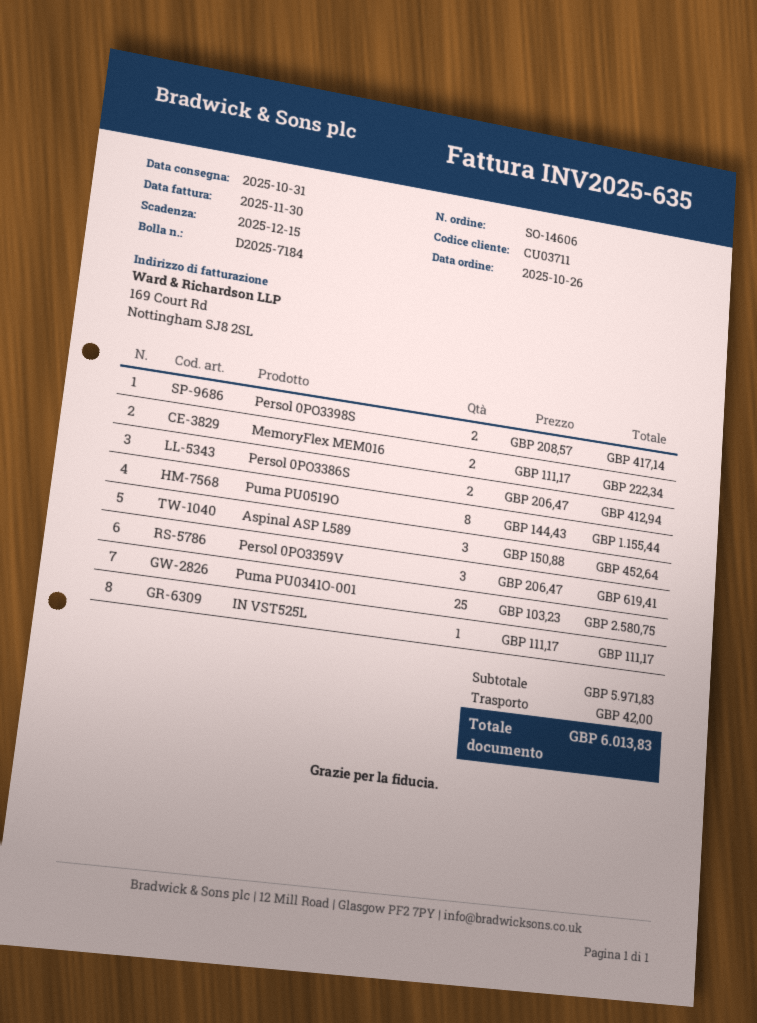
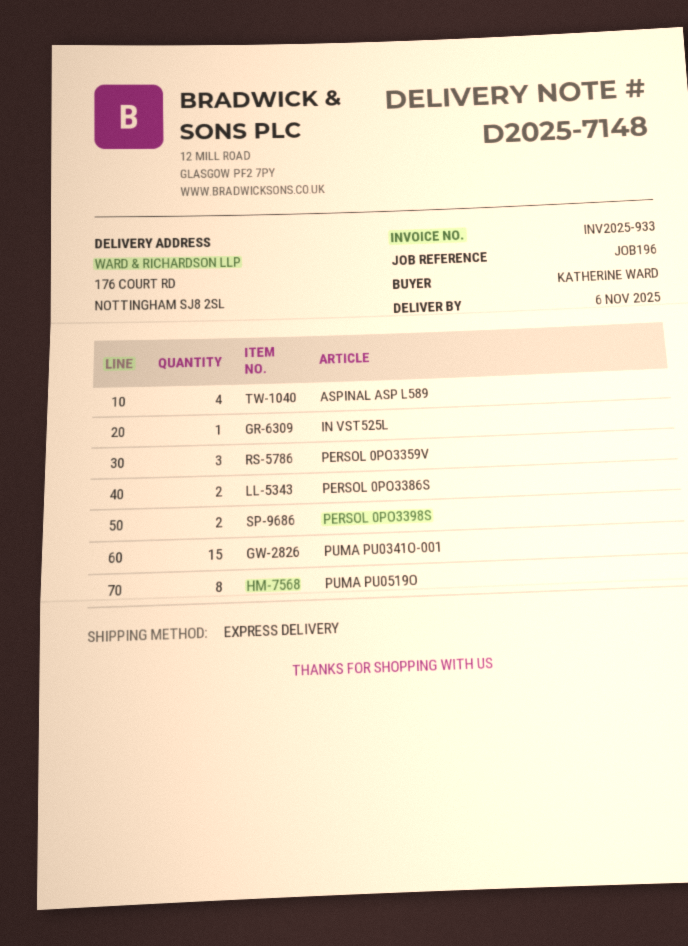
delivery note number: D2025-7184 -> D2025-7148
delivery date: 2025-10-31 -> 2025-11-06
invoice number: INV2025-635 -> INV2025-933
MemoryFlex MEM016: 2 -> none
Aspinal ASP L589: 3 -> 4
Puma PU0341O-001: 25 -> 15

